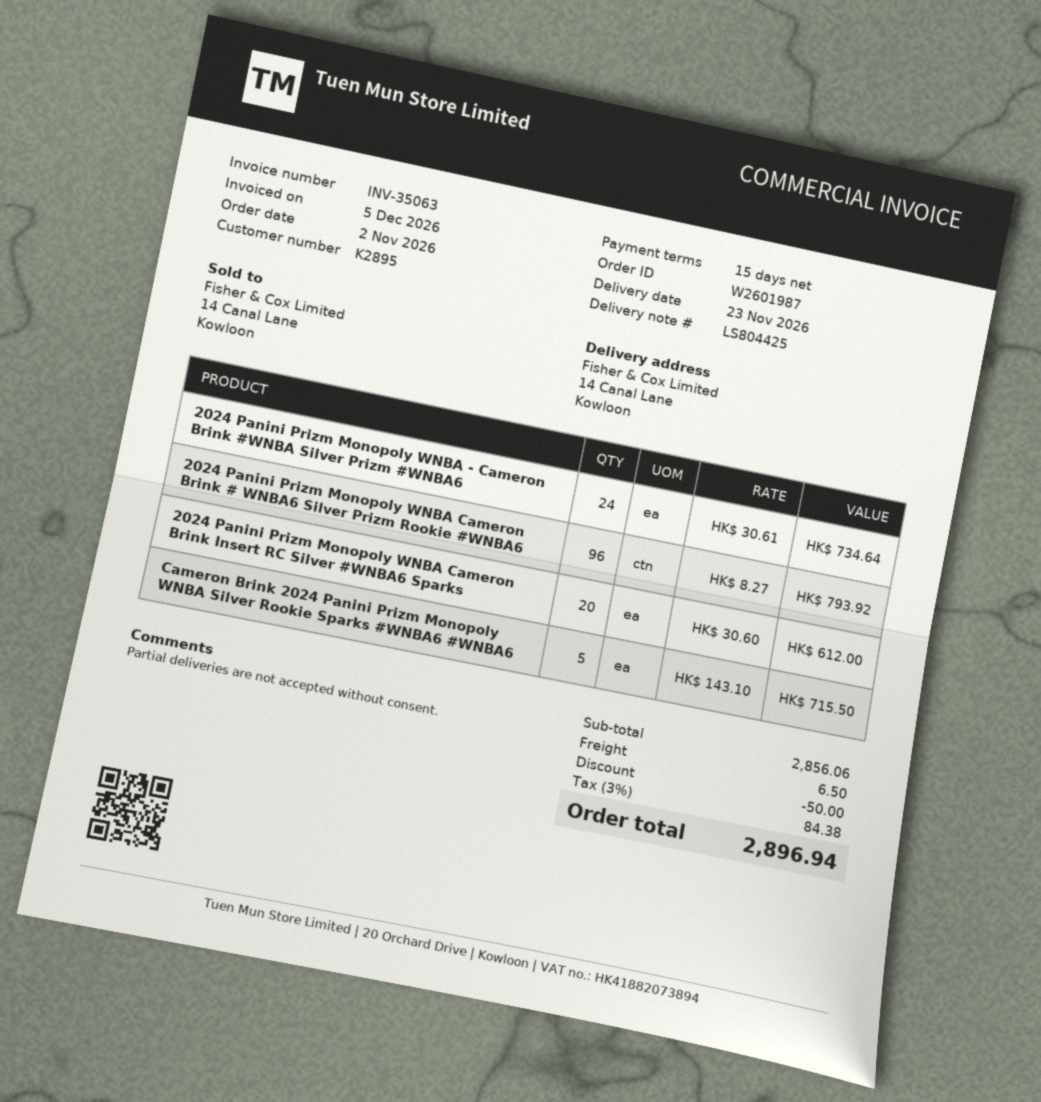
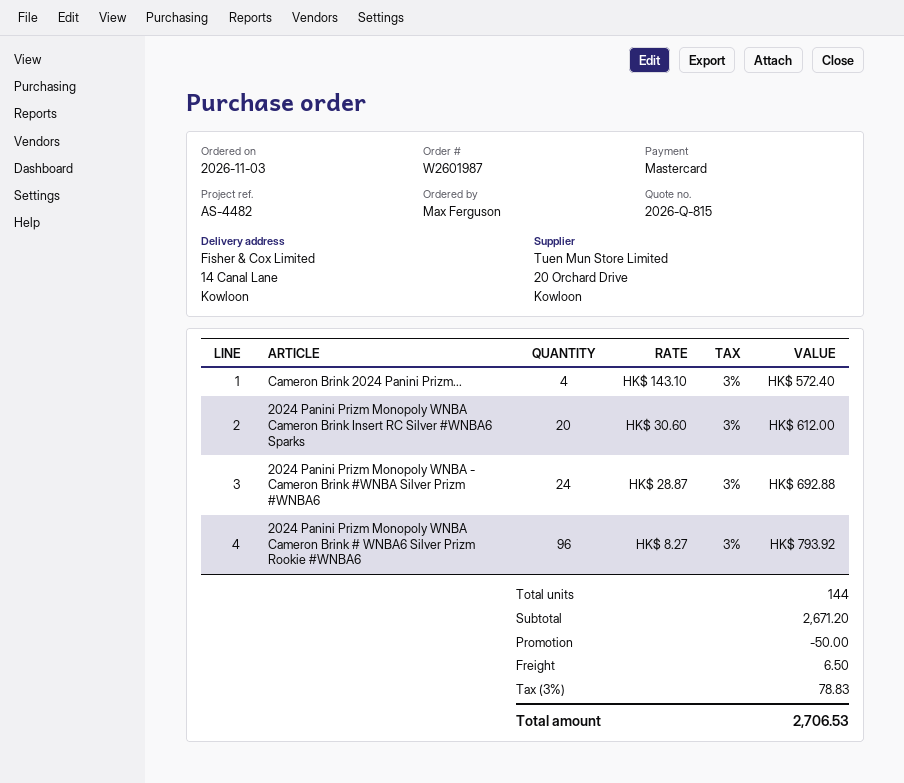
order date: 2026-11-02 -> 2026-11-03
2024 Panini Prizm Monopoly WNBA - Cameron Brink #WNBA Silver Prizm #WNBA6: 24 x 30.61 = 734.64 -> 24 x 28.87 = 692.88
Cameron Brink 2024 Panini Prizm Monopoly WNBA Silver Rookie Sparks #WNBA6 #WNBA6: 5 x 143.10 = 715.50 -> 4 x 143.10 = 572.40
subtotal: 2856.06 -> 2671.20
tax: 3% = 84.38 -> 3% = 78.83
total: 2896.94 -> 2706.53

